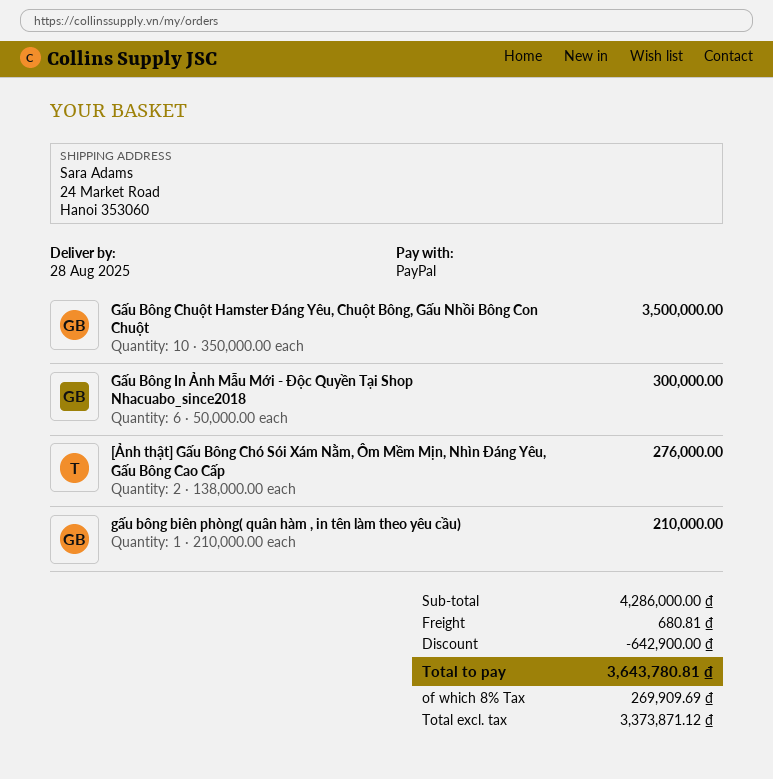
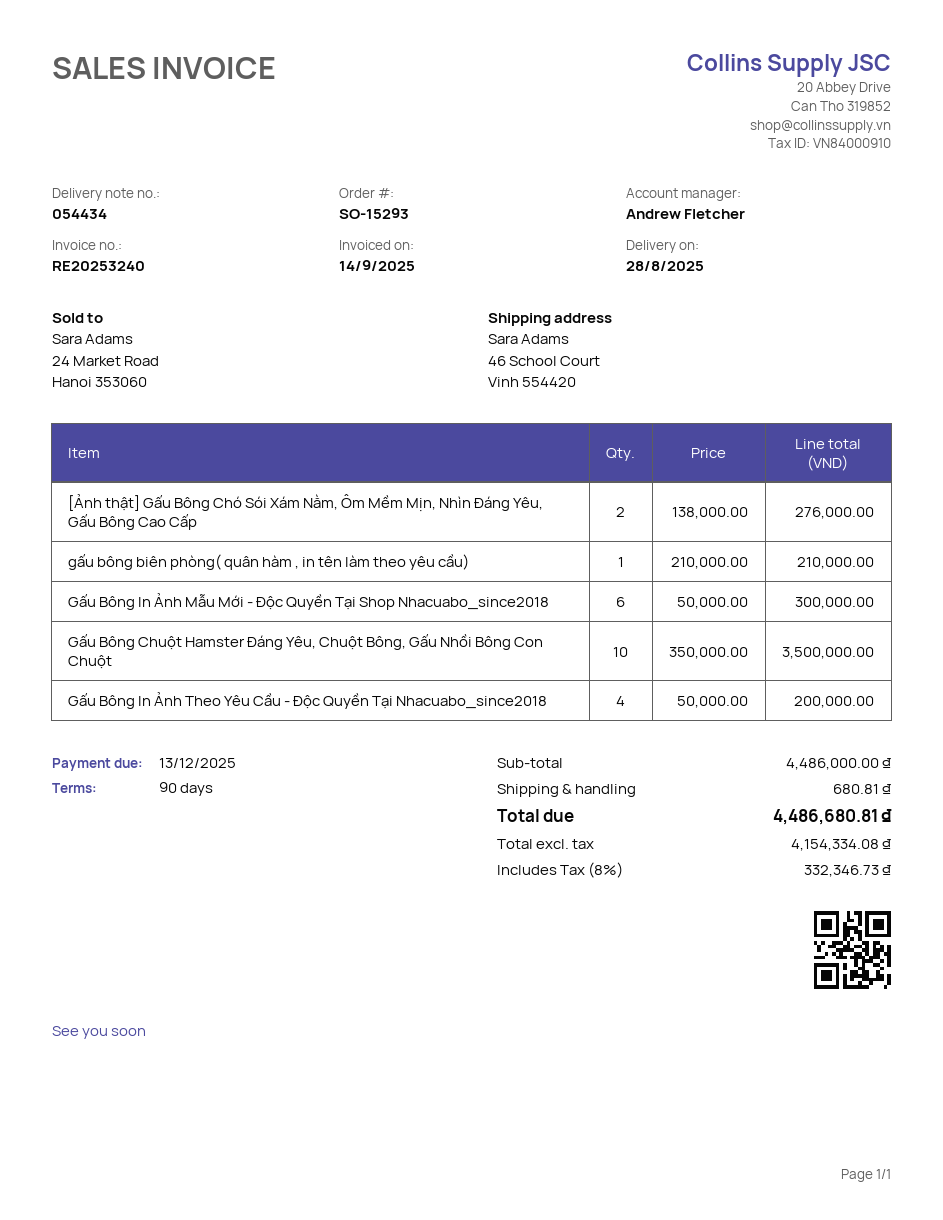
ship to: 24 Market Road, Hanoi 353060 -> 46 School Court, Vinh 554420
Gấu Bông In Ảnh Theo Yêu Cầu - Độc Quyền Tại Nhacuabo_since2018: none -> 4 x 50000.00 = 200000.00
subtotal: 4286000.00 -> 4486000.00
discount: 642900.00 -> none
net: 3373871.12 -> 4154334.08
tax: 8% = 269909.69 -> 8% = 332346.73
total: 3643780.81 -> 4486680.81

